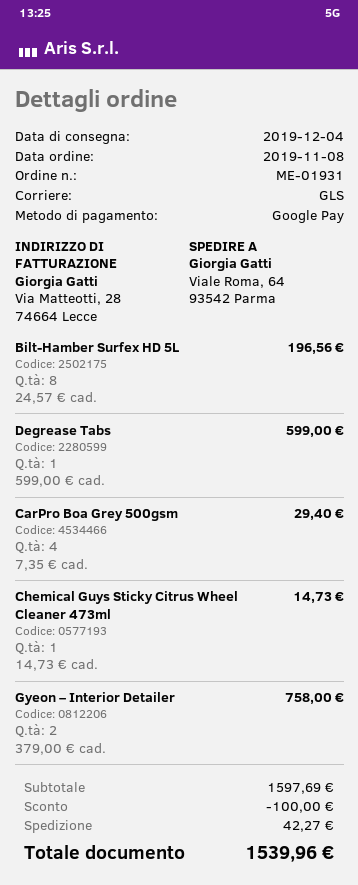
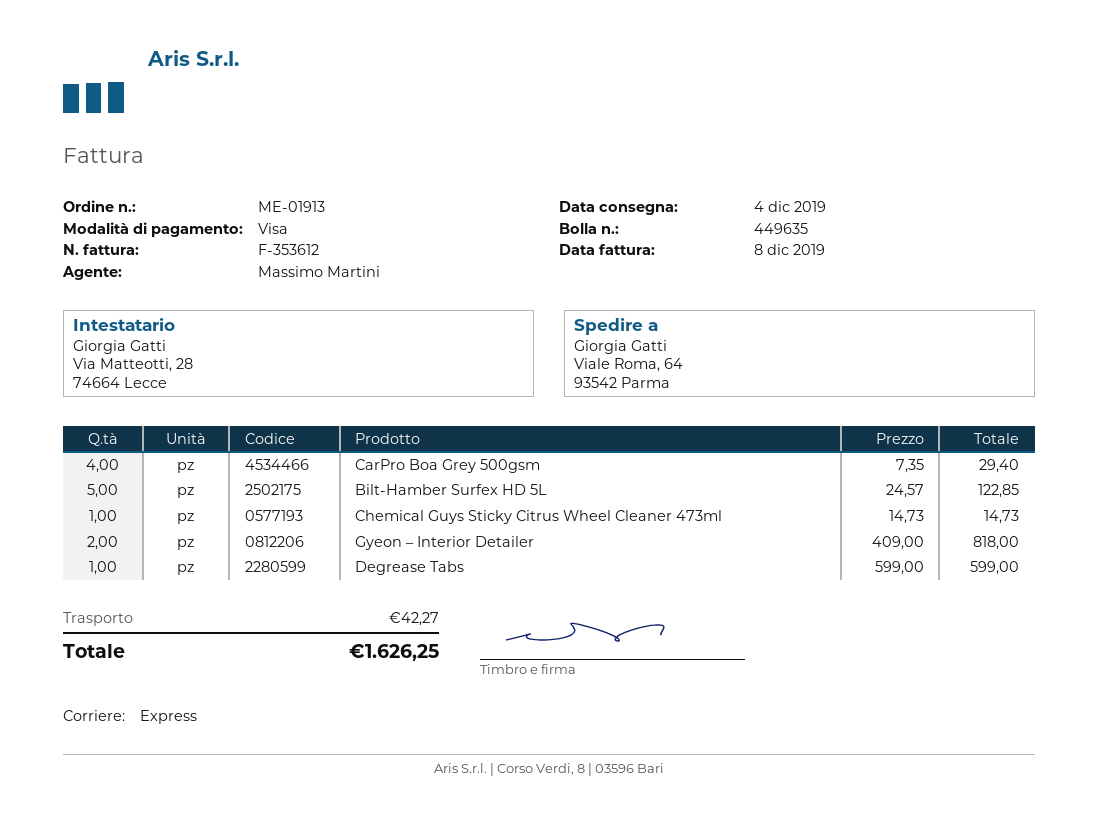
order number: ME-01931 -> ME-01913
payment method: Google Pay -> Visa
shipping method: GLS -> express
Bilt-Hamber Surfex HD 5L: 8 x 24.57 = 196.56 -> 5 x 24.57 = 122.85
Gyeon – Interior Detailer: 2 x 379.00 = 758.00 -> 2 x 409.00 = 818.00
discount: 100.00 -> none
total: 1539.96 -> 1626.25

